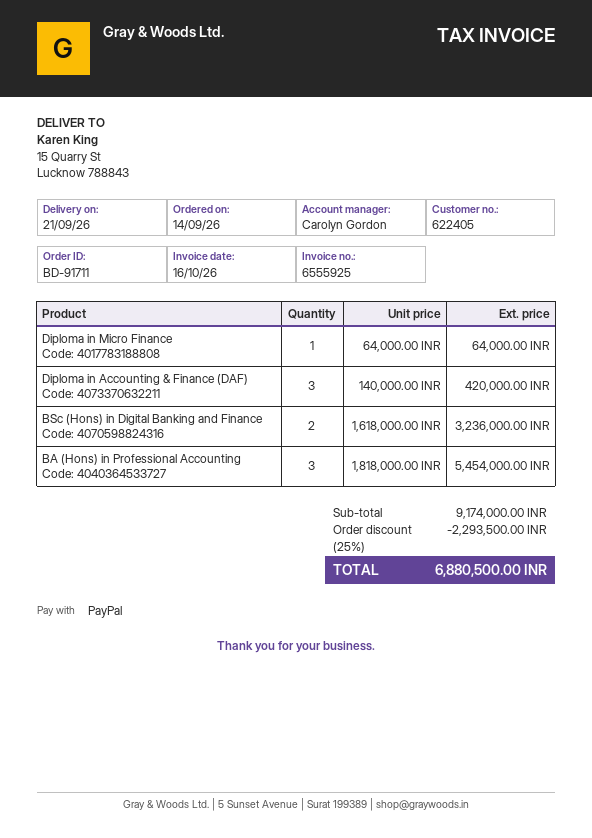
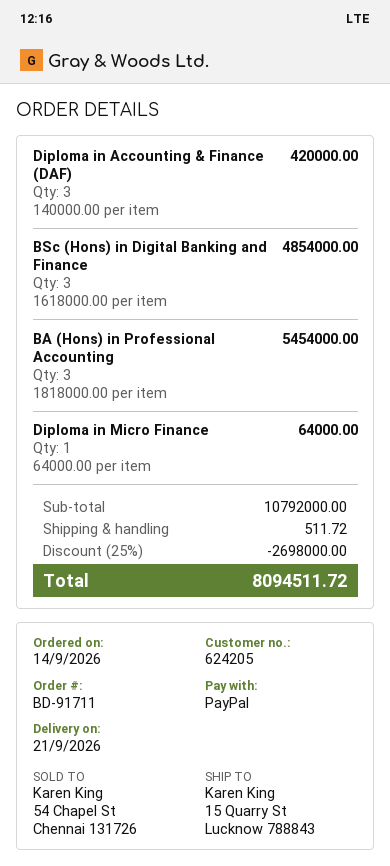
customer number: 622405 -> 624205
BSc (Hons) in Digital Banking and Finance: 2 x 1618000.00 = 3236000.00 -> 3 x 1618000.00 = 4854000.00
subtotal: 9174000.00 -> 10792000.00
discount: 25% = 2293500.00 -> 25% = 2698000.00
shipping: none -> 511.72
total: 6880500.00 -> 8094511.72

